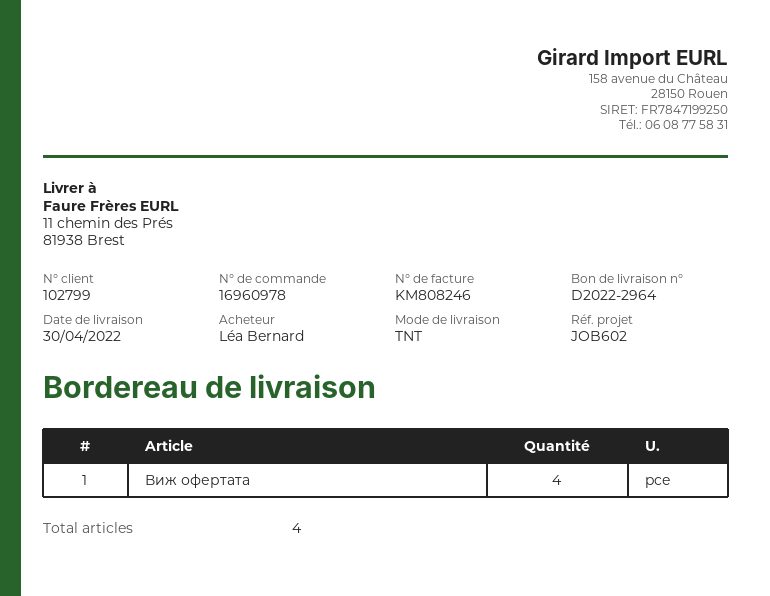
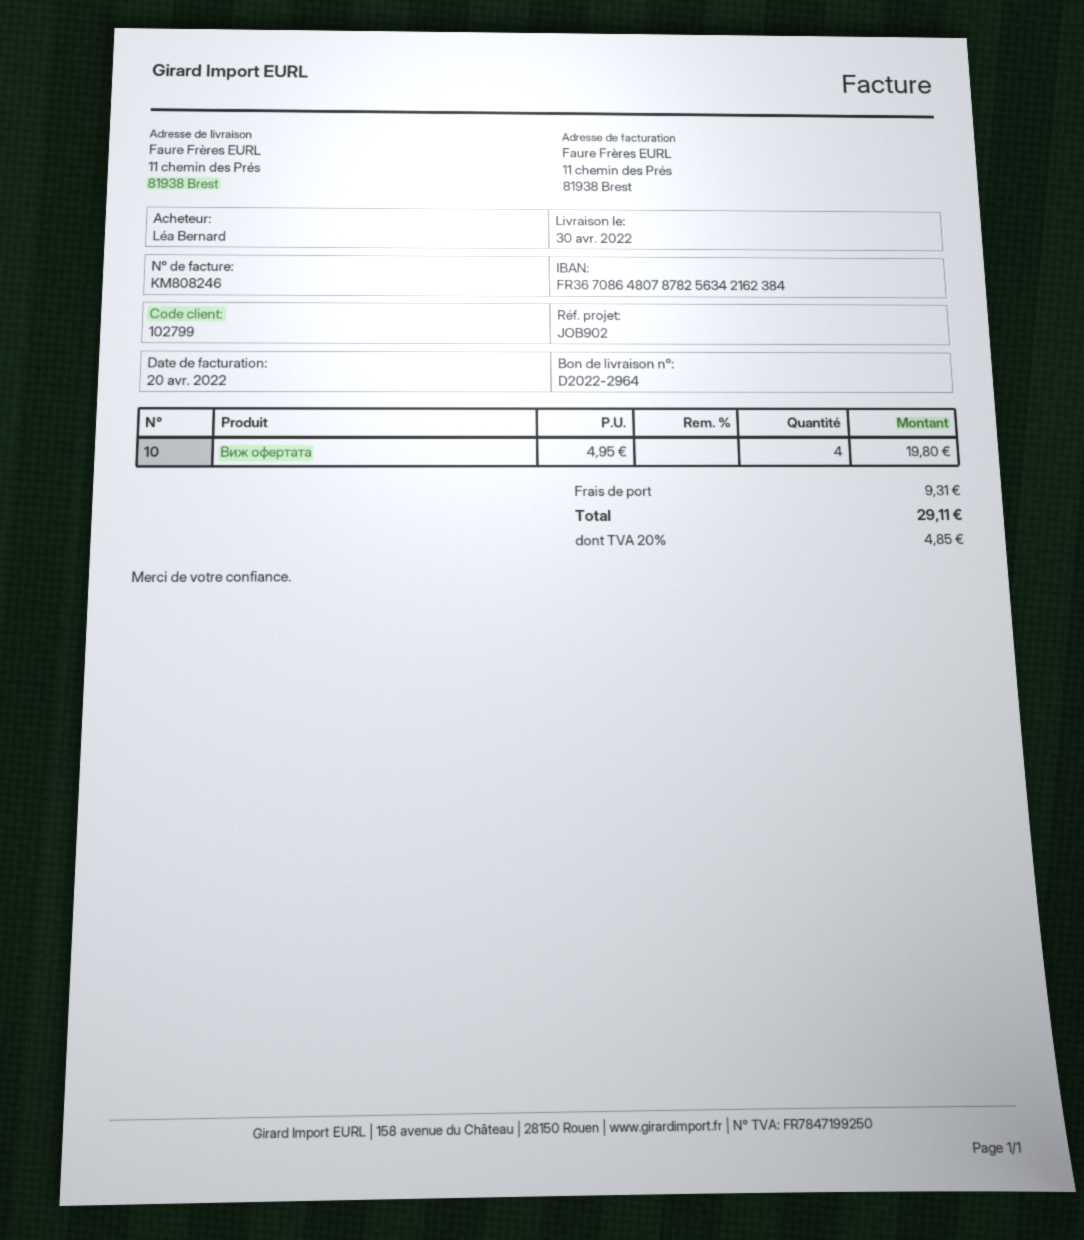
reference: JOB602 -> JOB902

